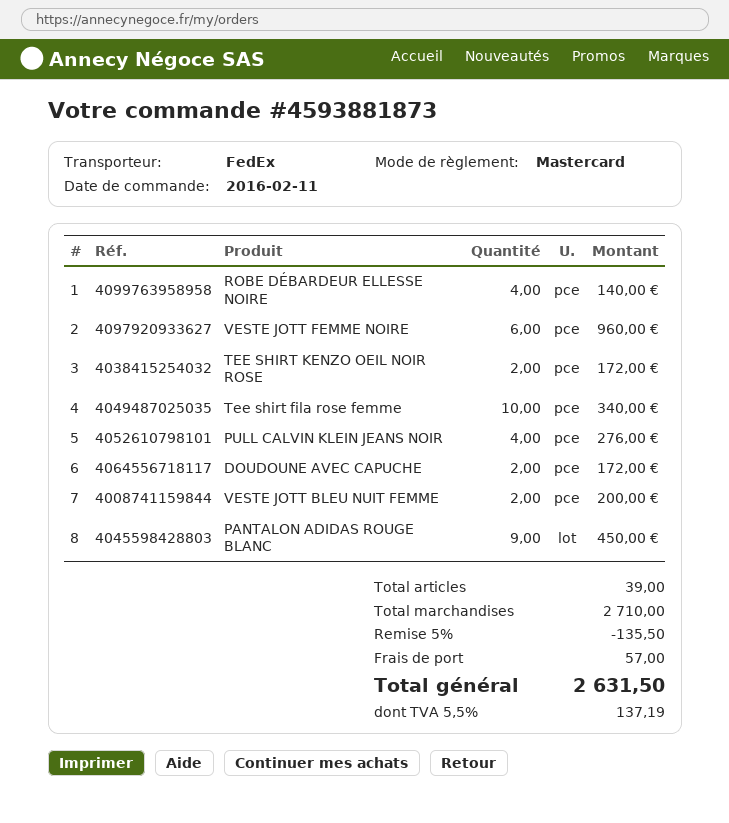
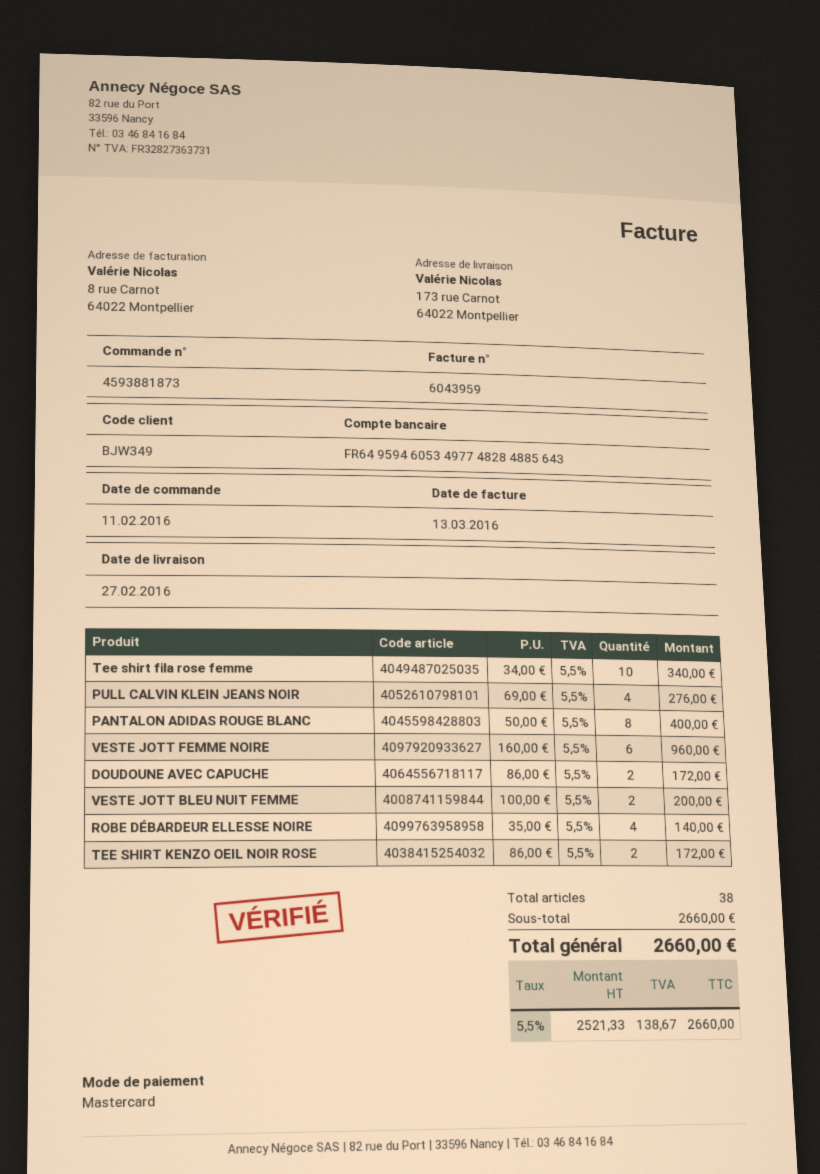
PANTALON ADIDAS ROUGE BLANC: 9 for 450.00 -> 8 for 400.00
total quantity: 39 -> 38
subtotal: 2710.00 -> 2660.00
discount: 5% = 135.50 -> none
shipping: 57.00 -> none
tax: 5.5% = 137.19 -> 5.5% = 138.67
total: 2631.50 -> 2660.00

